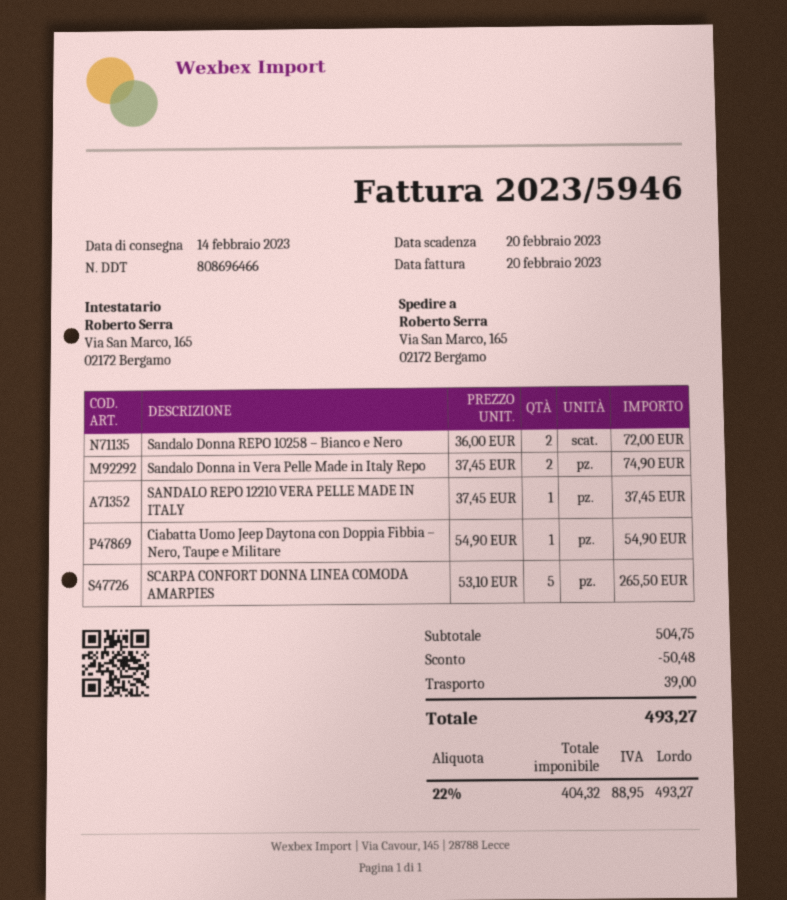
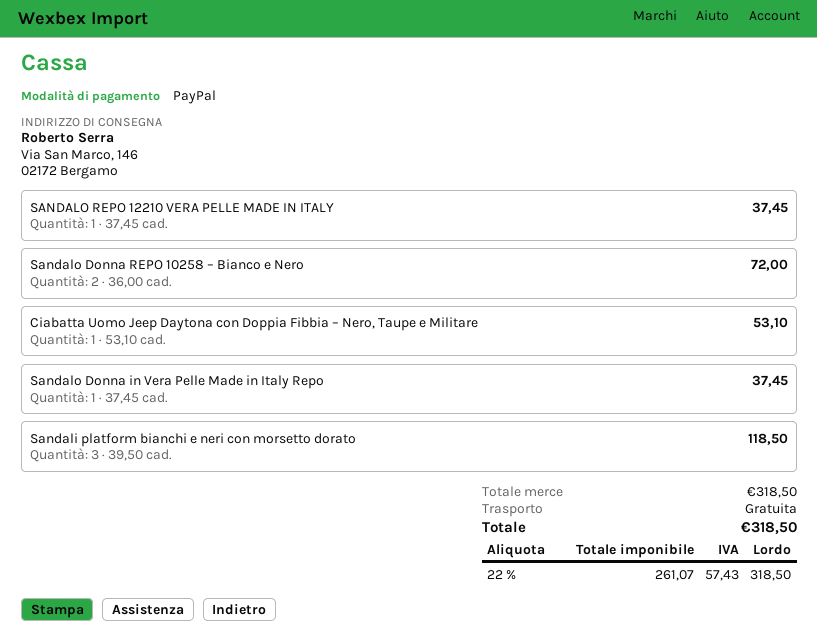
ship to: Via San Marco, 165, 02172 Bergamo -> Via San Marco, 146, 02172 Bergamo
Sandalo Donna in Vera Pelle Made in Italy Repo: 2 x 37.45 = 74.90 -> 1 x 37.45 = 37.45
Ciabatta Uomo Jeep Daytona con Doppia Fibbia – Nero, Taupe e Militare: 1 x 54.90 = 54.90 -> 1 x 53.10 = 53.10
SCARPA CONFORT DONNA LINEA COMODA AMARPIES: 5 x 53.10 = 265.50 -> none
Sandali platform bianchi e neri con morsetto dorato: none -> 3 x 39.50 = 118.50
subtotal: 504.75 -> 318.50
discount: 50.48 -> none
shipping: 39.00 -> 0.00
net: 404.32 -> 261.07
tax: 22% = 88.95 -> 22% = 57.43
total: 493.27 -> 318.50

